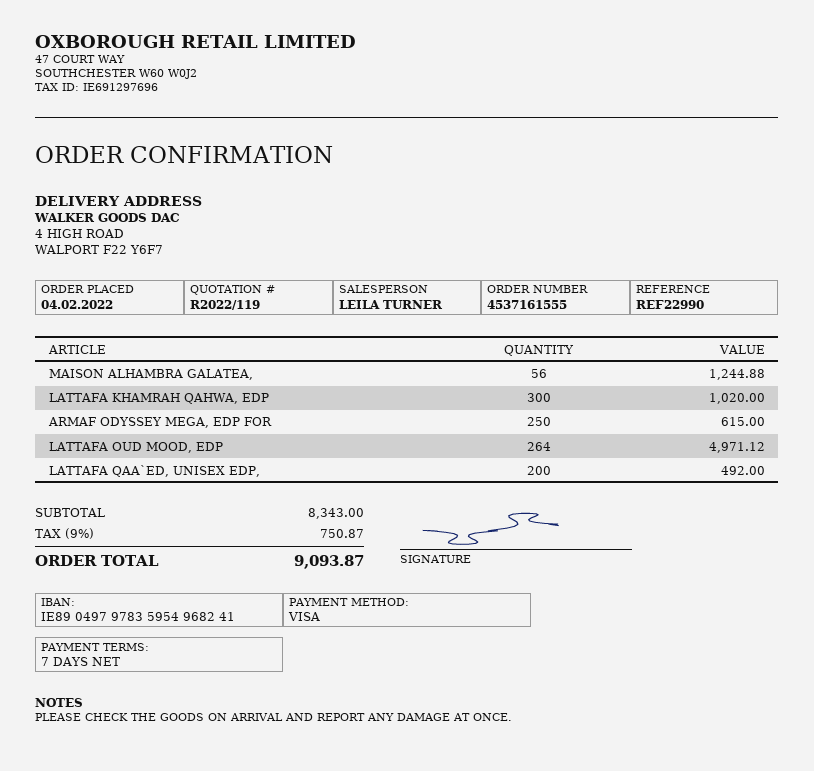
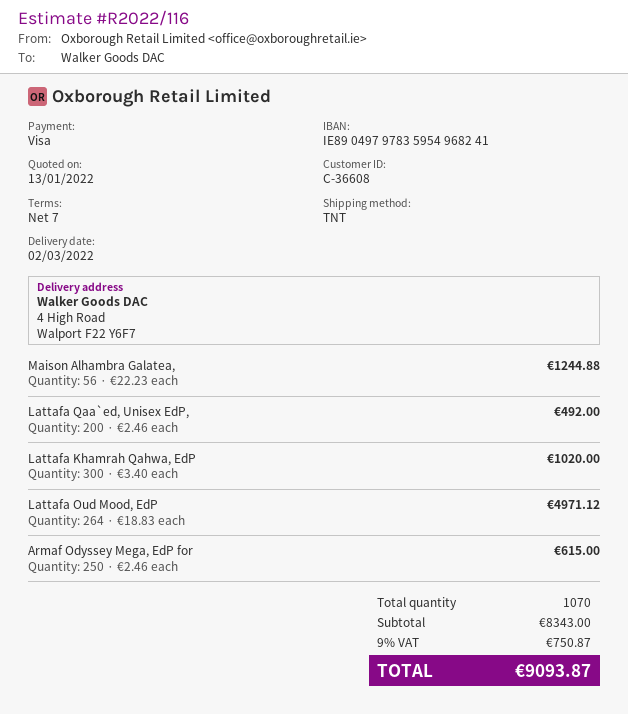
quote number: R2022/119 -> R2022/116

